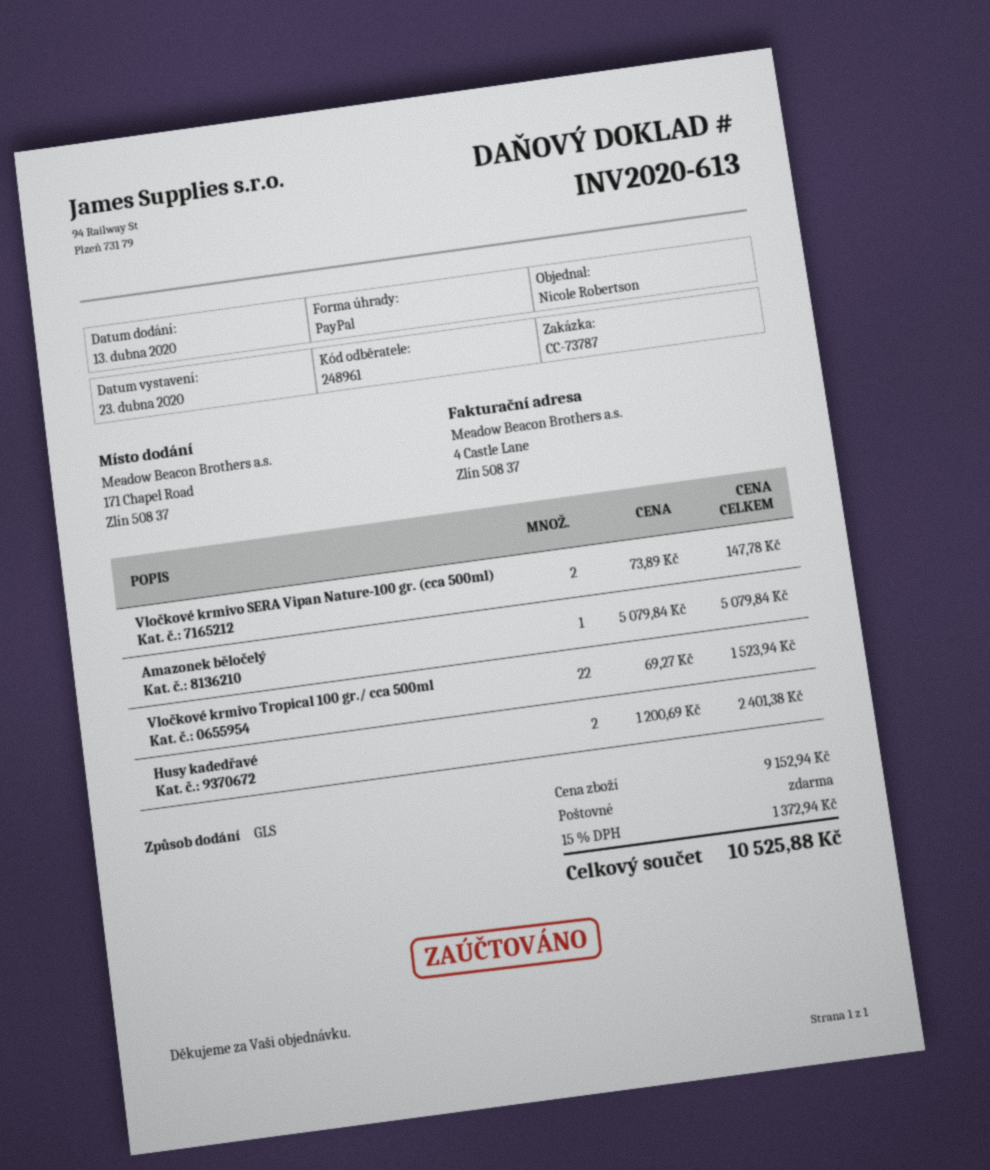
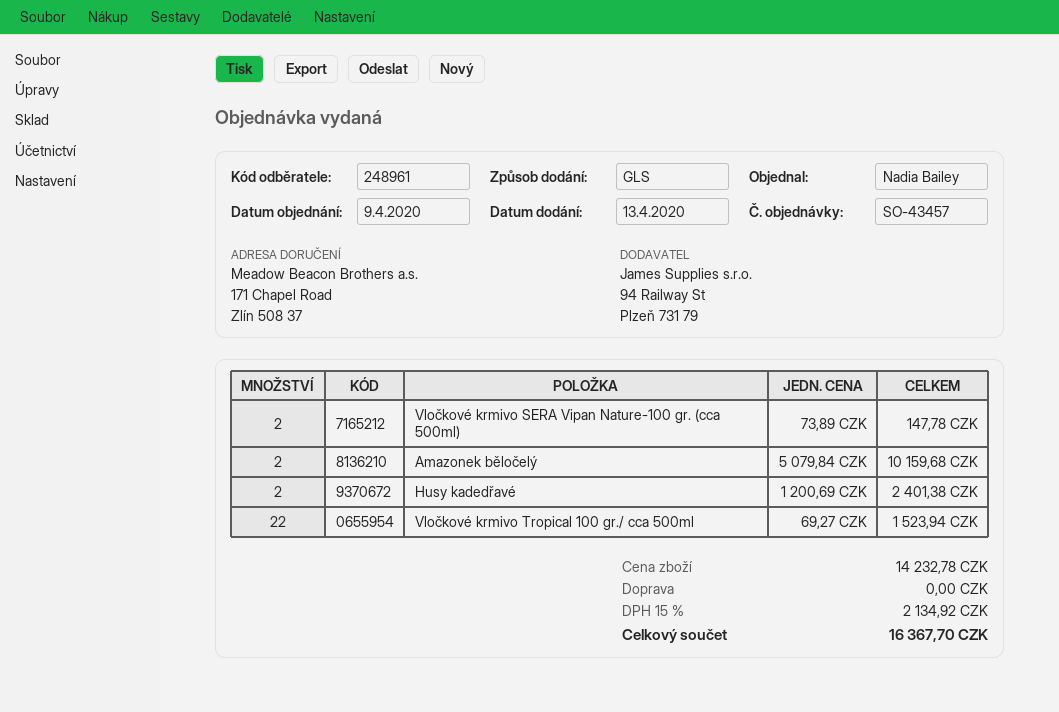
ordered by: Nicole Robertson -> Nadia Bailey
Amazonek běločelý: 1 x 5079.84 = 5079.84 -> 2 x 5079.84 = 10159.68
subtotal: 9152.94 -> 14232.78
tax: 15% = 1372.94 -> 15% = 2134.92
total: 10525.88 -> 16367.70

